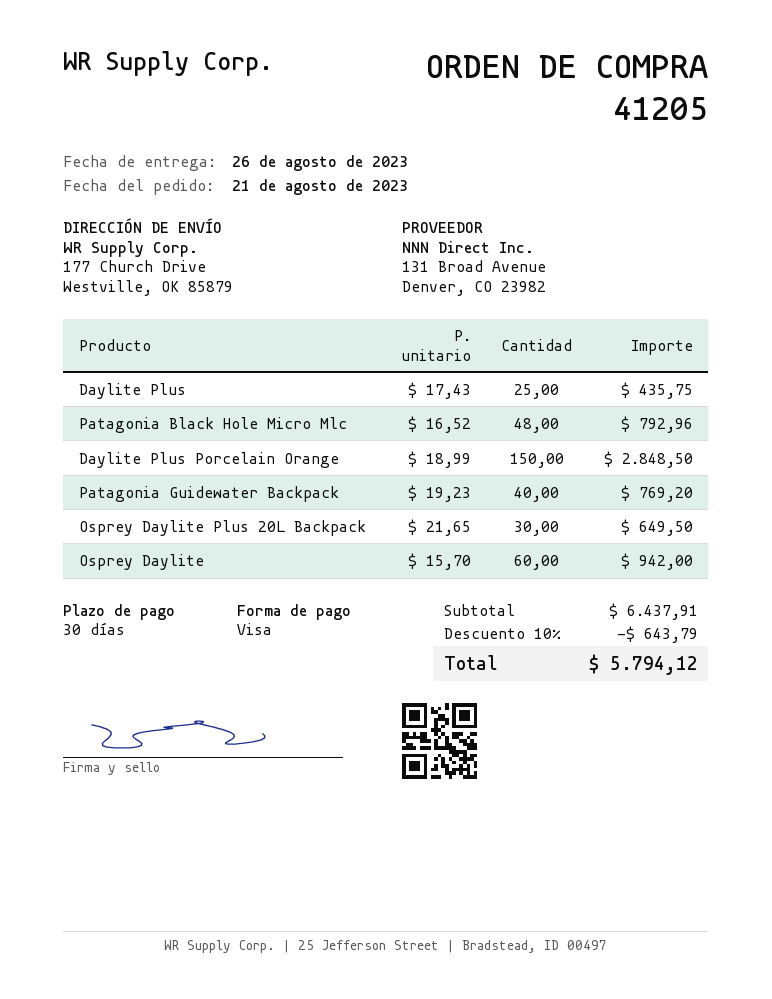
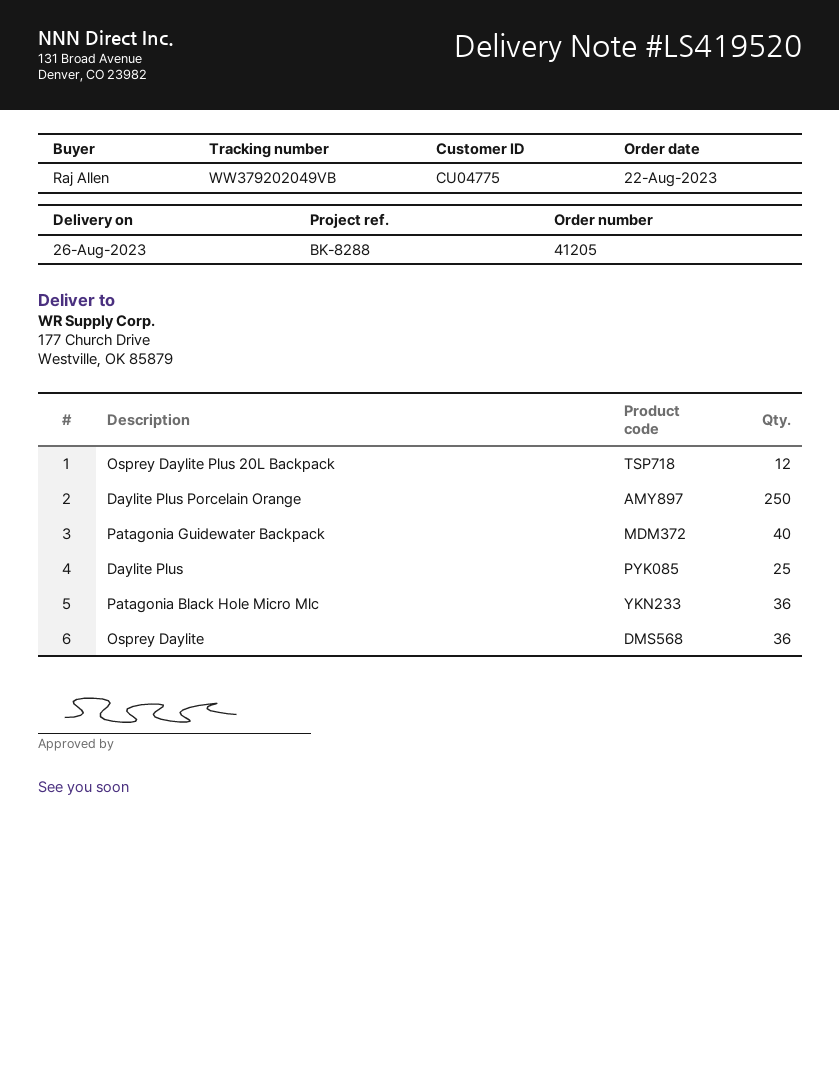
order date: 2023-08-21 -> 2023-08-22
Patagonia Black Hole Micro Mlc: 48 -> 36
Daylite Plus Porcelain Orange: 150 -> 250
Osprey Daylite Plus 20L Backpack: 30 -> 12
Osprey Daylite: 60 -> 36

